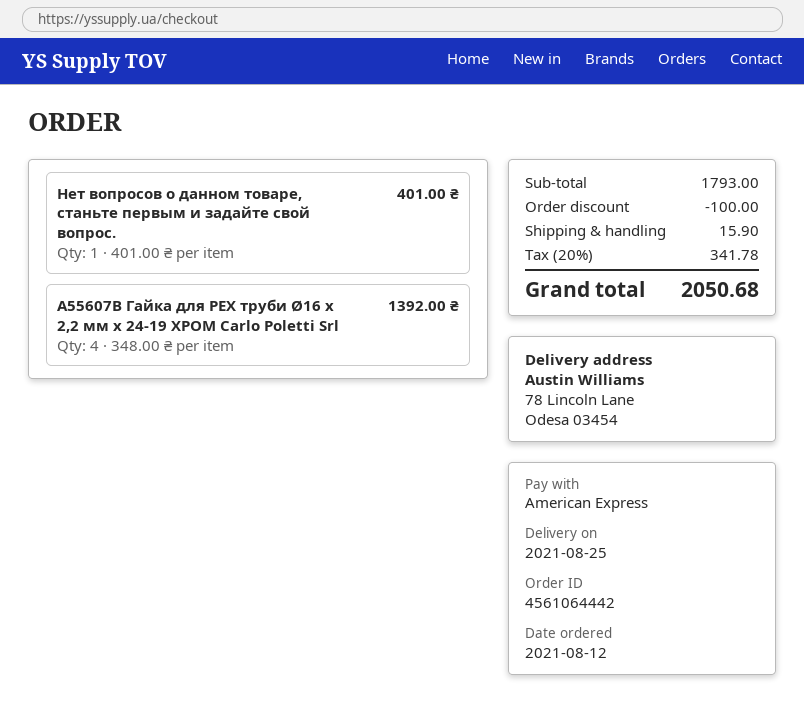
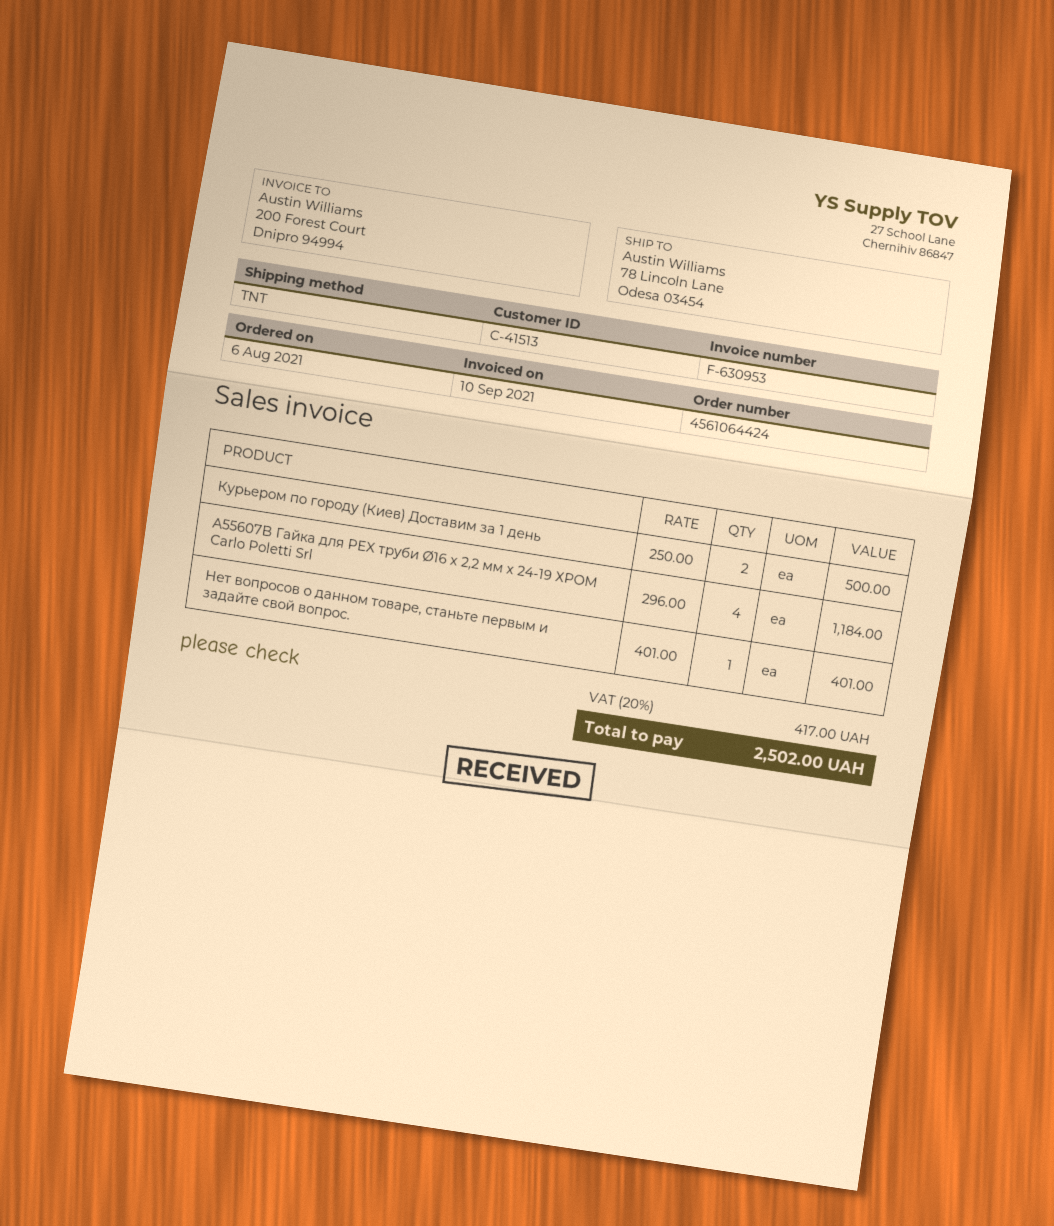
order number: 4561064442 -> 4561064424
order date: 2021-08-12 -> 2021-08-06
A55607B Гайка для PEX труби Ø16 x 2,2 мм x 24-19 ХРОМ Carlo Poletti Srl: 4 x 348.00 = 1392.00 -> 4 x 296.00 = 1184.00
Курьером по городу (Киев) Доставим за 1 день: none -> 2 x 250.00 = 500.00
discount: 100.00 -> none
shipping: 15.90 -> none
tax: 20% = 341.78 -> 20% = 417.00
total: 2050.68 -> 2502.00

